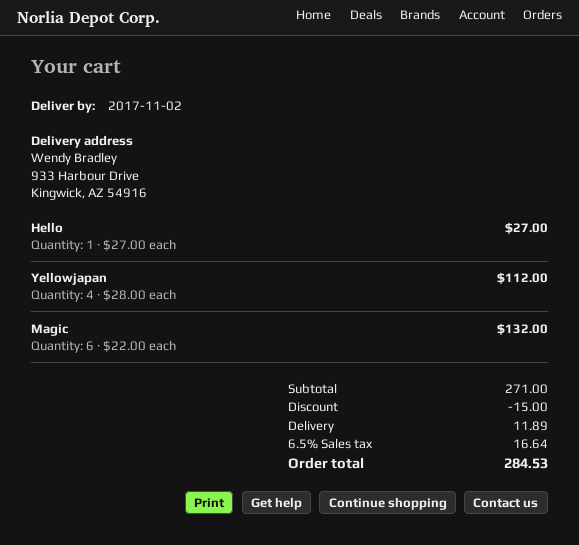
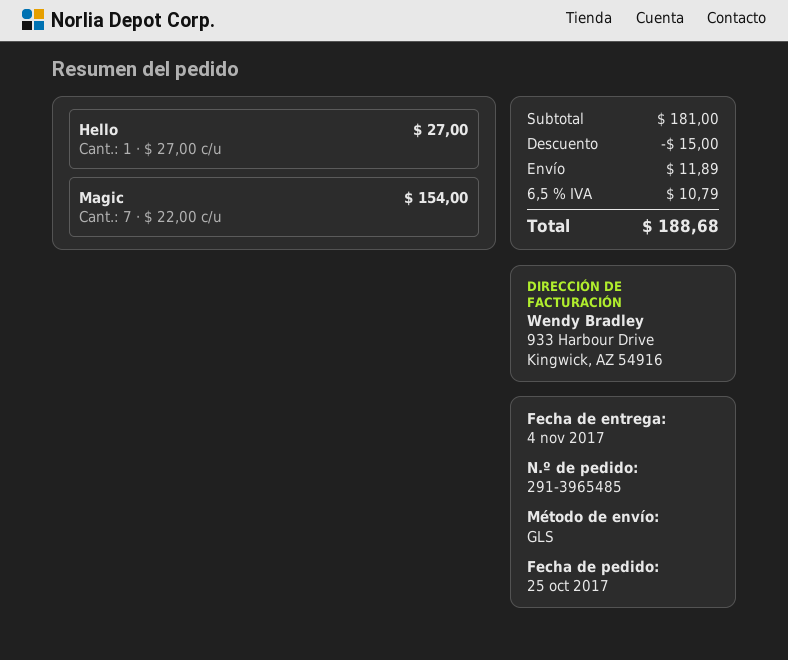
delivery date: 2017-11-02 -> 2017-11-04
Yellowjapan: 4 x 28.00 = 112.00 -> none
Magic: 6 x 22.00 = 132.00 -> 7 x 22.00 = 154.00
subtotal: 271.00 -> 181.00
tax: 6.5% = 16.64 -> 6.5% = 10.79
total: 284.53 -> 188.68

